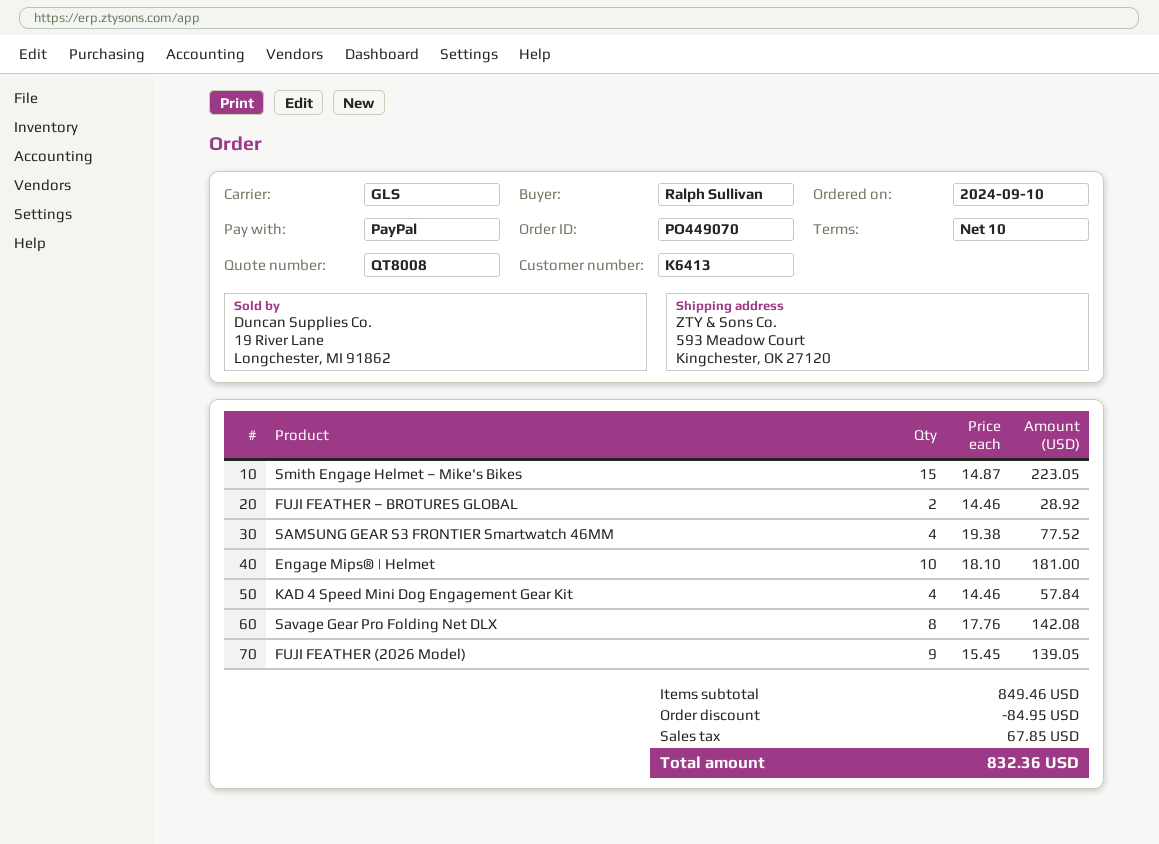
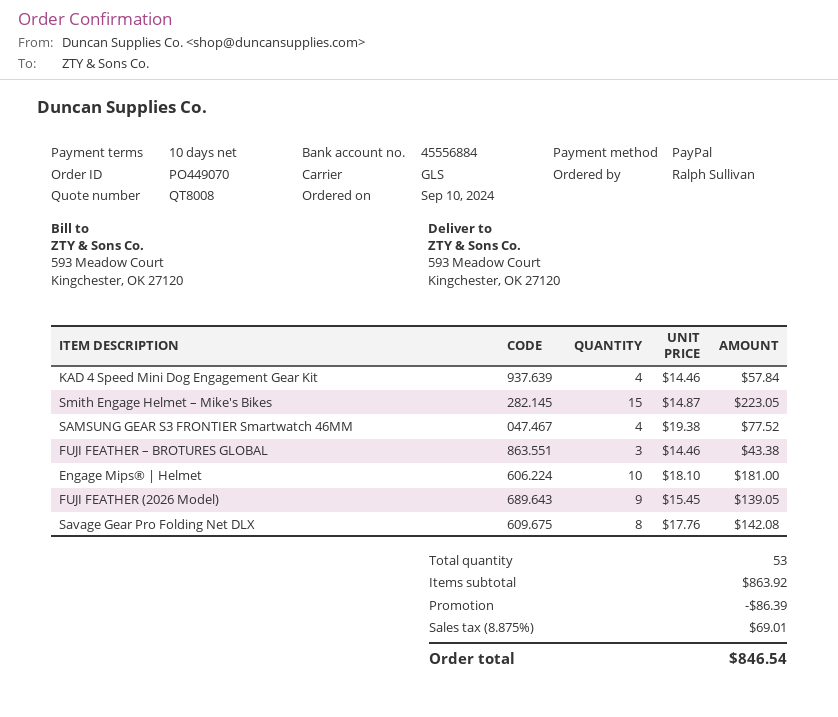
FUJI FEATHER – BROTURES GLOBAL: 2 x 14.46 = 28.92 -> 3 x 14.46 = 43.38
subtotal: 849.46 -> 863.92
discount: 84.95 -> 86.39
tax: 67.85 -> 69.01
total: 832.36 -> 846.54

